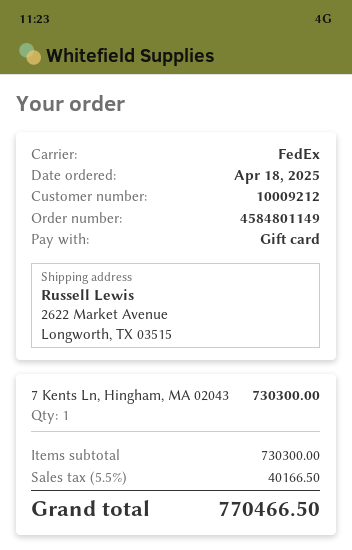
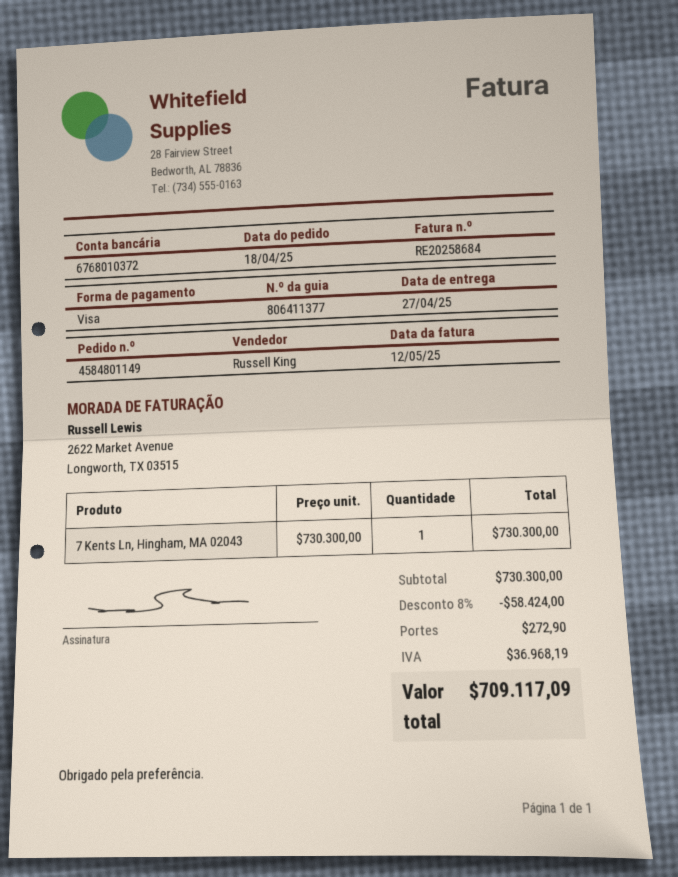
payment method: gift card -> Visa
discount: none -> 8% = 58424.00
shipping: none -> 272.90
tax: 40166.50 -> 36968.19
total: 770466.50 -> 709117.09

